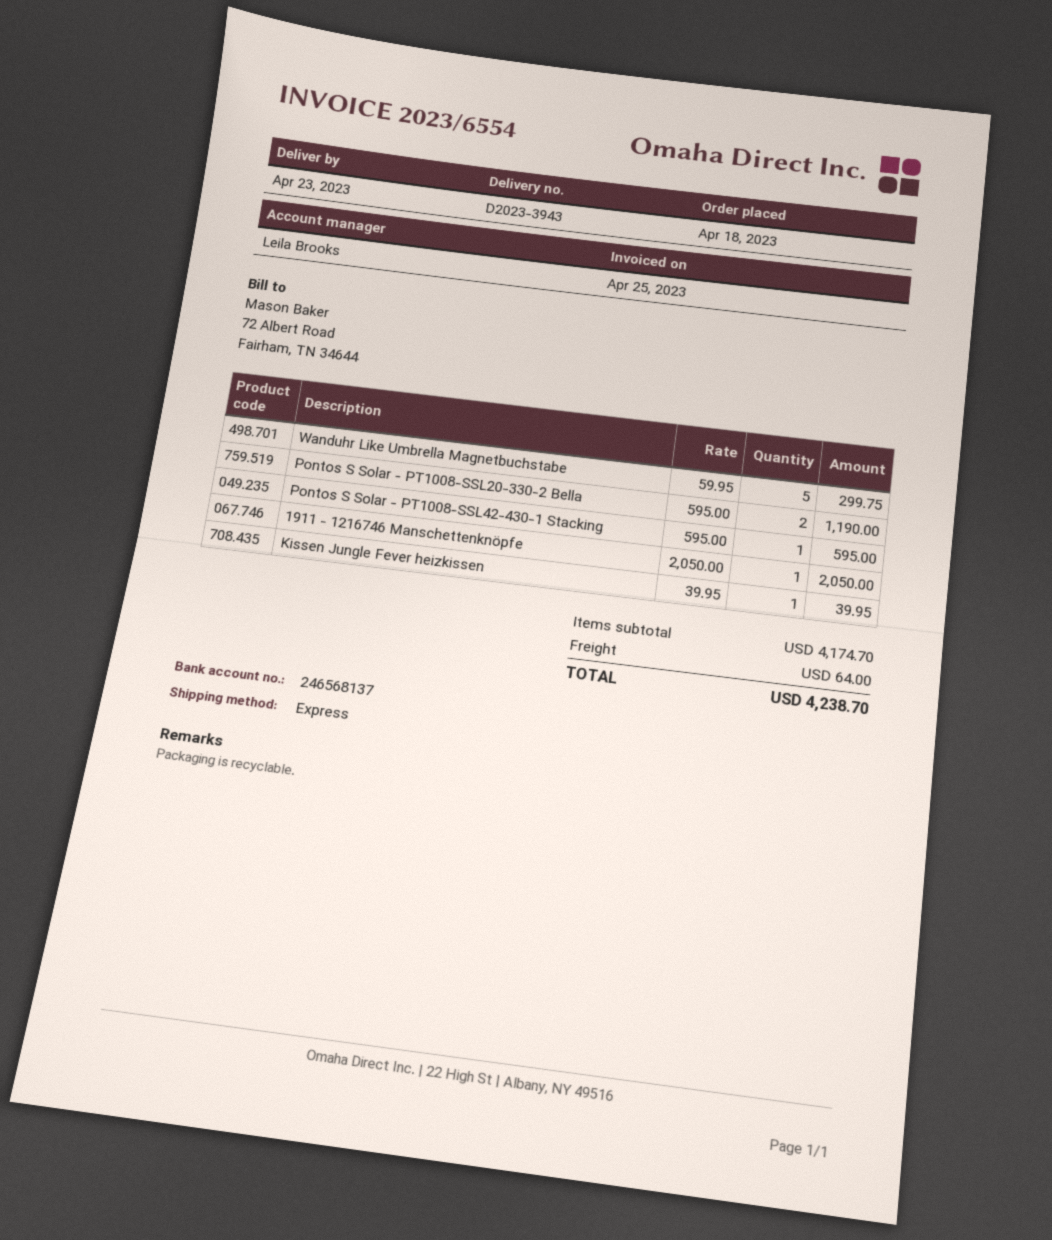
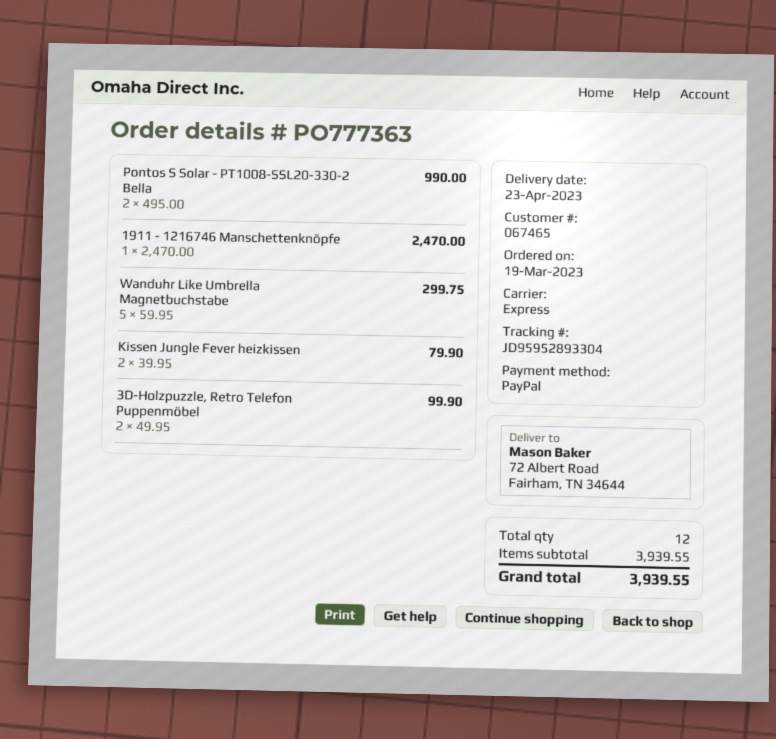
order date: 2023-04-18 -> 2023-03-19
Pontos S Solar - PT1008-SSL20-330-2 Bella: 2 x 595.00 = 1190.00 -> 2 x 495.00 = 990.00
Pontos S Solar - PT1008-SSL42-430-1 Stacking: 1 x 595.00 = 595.00 -> none
1911 - 1216746 Manschettenknöpfe: 1 x 2050.00 = 2050.00 -> 1 x 2470.00 = 2470.00
Kissen Jungle Fever heizkissen: 1 x 39.95 = 39.95 -> 2 x 39.95 = 79.90
3D-Holzpuzzle, Retro Telefon Puppenmöbel: none -> 2 x 49.95 = 99.90
subtotal: 4174.70 -> 3939.55
shipping: 64.00 -> none
total: 4238.70 -> 3939.55

